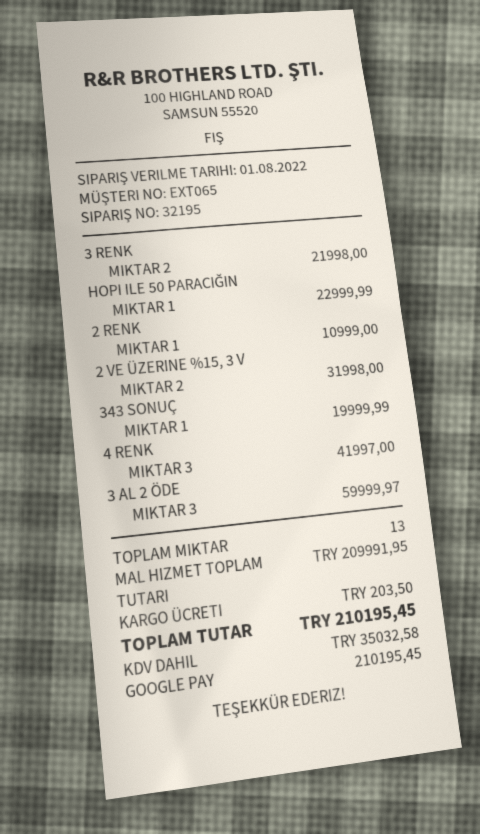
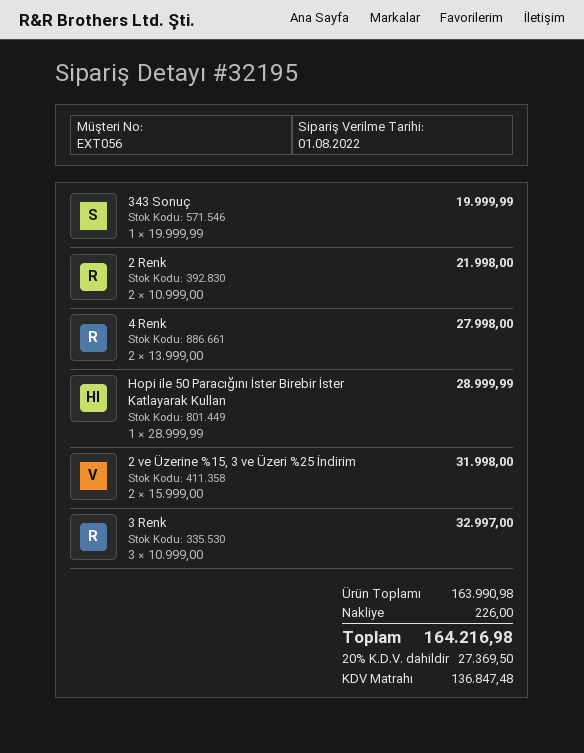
customer number: EXT065 -> EXT056
3 RENK: 2 for 21998.00 -> 3 for 32997.00
HOPI ILE 50 PARACIĞIN: 1 for 22999.99 -> 1 for 28999.99
2 RENK: 1 for 10999.00 -> 2 for 21998.00
4 RENK: 3 for 41997.00 -> 2 for 27998.00
3 AL 2 ÖDE: 3 for 59999.97 -> none
subtotal: 209991.95 -> 163990.98
shipping: 203.50 -> 226.00
tax: 35032.58 -> 27369.50
total: 210195.45 -> 164216.98

